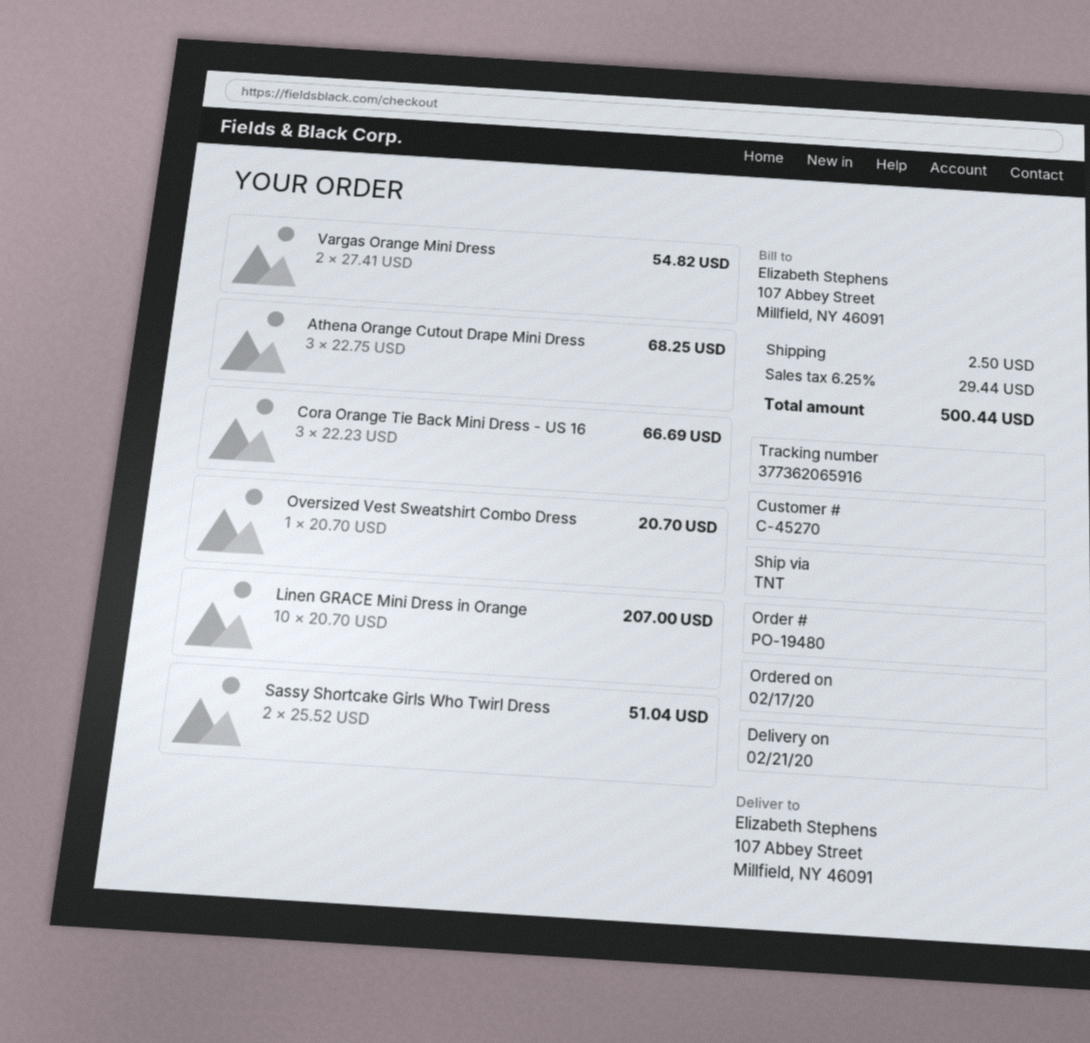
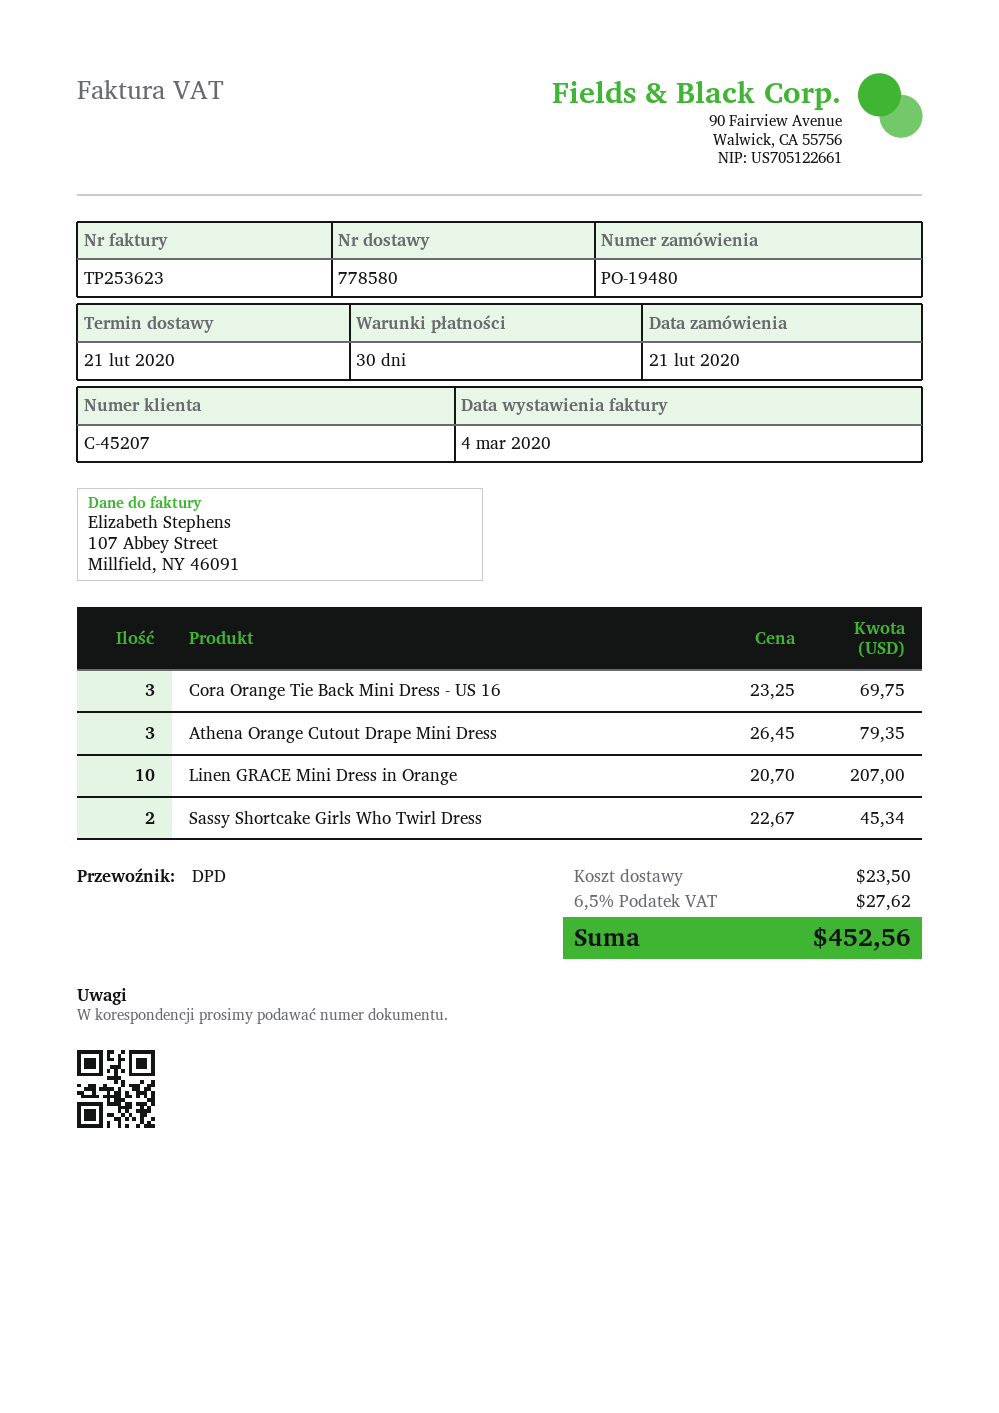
order date: 2020-02-17 -> 2020-02-21
customer number: C-45270 -> C-45207
shipping method: TNT -> DPD
Vargas Orange Mini Dress: 2 x 27.41 = 54.82 -> none
Athena Orange Cutout Drape Mini Dress: 3 x 22.75 = 68.25 -> 3 x 26.45 = 79.35
Cora Orange Tie Back Mini Dress - US 16: 3 x 22.23 = 66.69 -> 3 x 23.25 = 69.75
Oversized Vest Sweatshirt Combo Dress: 1 x 20.70 = 20.70 -> none
Sassy Shortcake Girls Who Twirl Dress: 2 x 25.52 = 51.04 -> 2 x 22.67 = 45.34
shipping: 2.50 -> 23.50
tax: 6.25% = 29.44 -> 6.5% = 27.62
total: 500.44 -> 452.56

